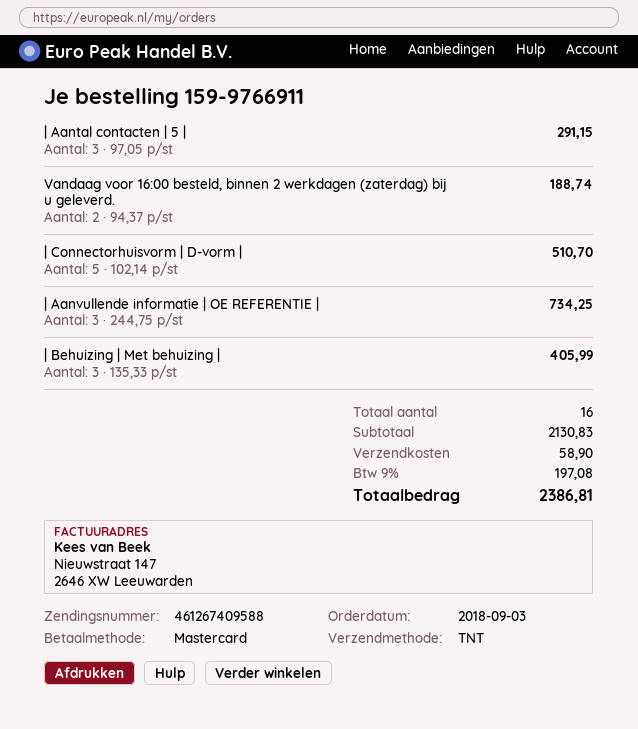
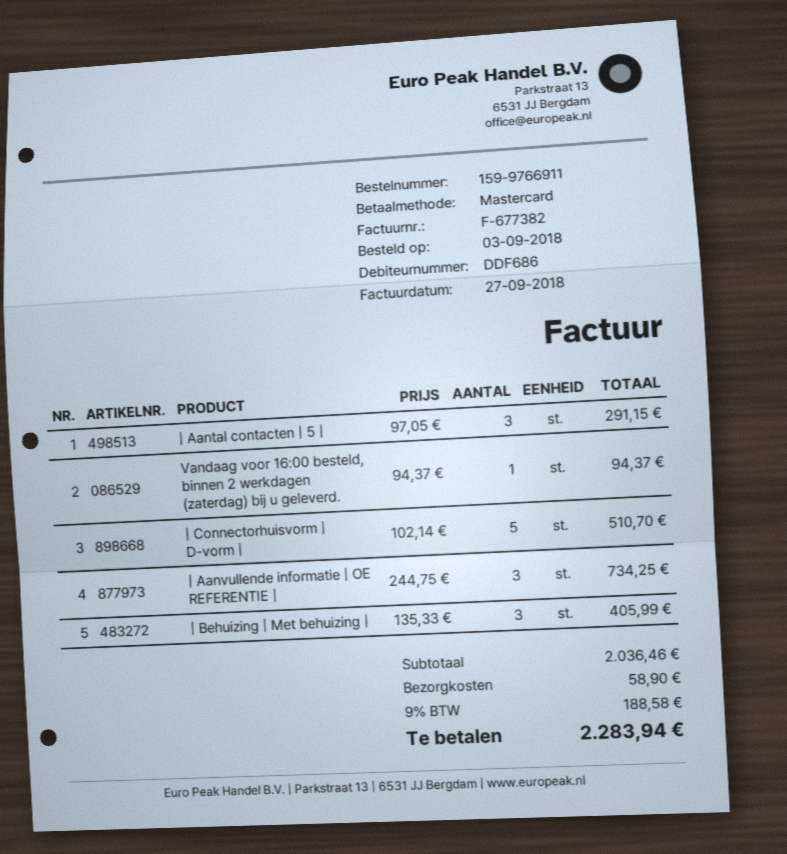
Vandaag voor 16:00 besteld, binnen 2 werkdagen (zaterdag) bij u geleverd.: 2 x 94.37 = 188.74 -> 1 x 94.37 = 94.37
subtotal: 2130.83 -> 2036.46
tax: 9% = 197.08 -> 9% = 188.58
total: 2386.81 -> 2283.94

